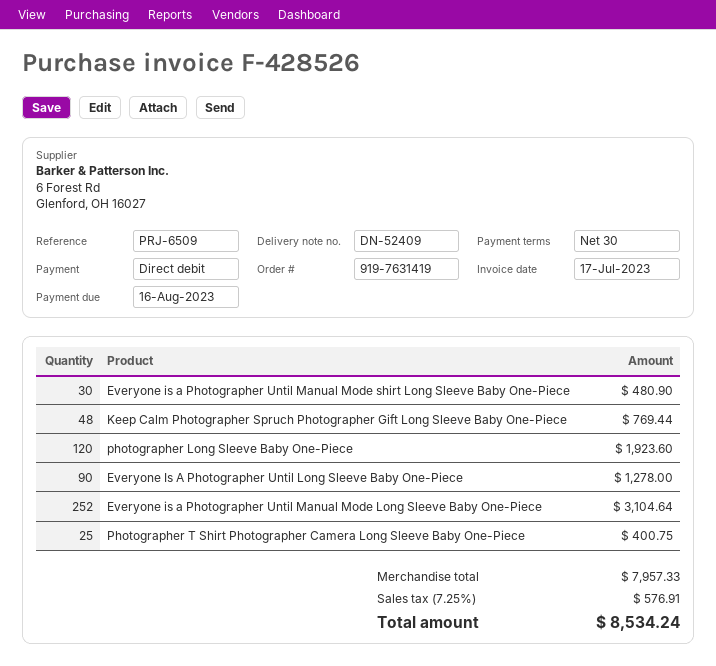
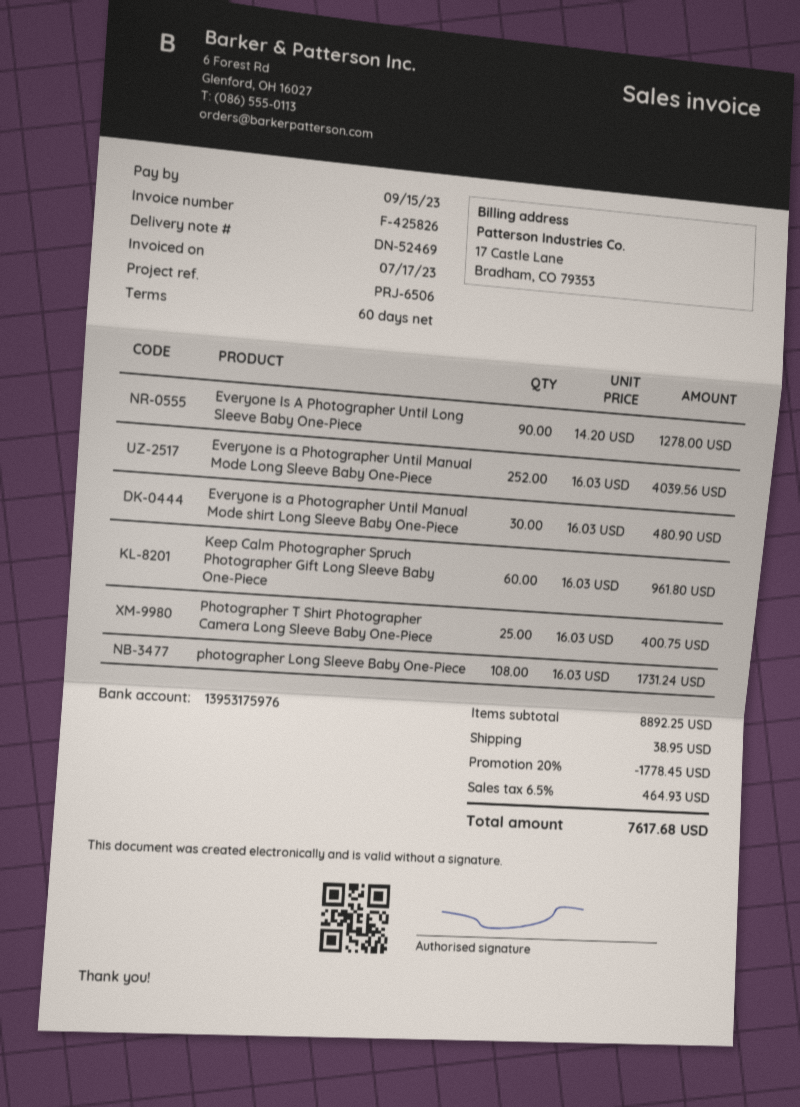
delivery note number: DN-52409 -> DN-52469
invoice number: F-428526 -> F-425826
payment terms: 30 days -> 60 days
due date: 2023-08-16 -> 2023-09-15
reference: PRJ-6509 -> PRJ-6506
Keep Calm Photographer Spruch Photographer Gift Long Sleeve Baby One-Piece: 48 for 769.44 -> 60 for 961.80
photographer Long Sleeve Baby One-Piece: 120 for 1923.60 -> 108 for 1731.24
Everyone is a Photographer Until Manual Mode Long Sleeve Baby One-Piece: 252 for 3104.64 -> 252 for 4039.56
subtotal: 7957.33 -> 8892.25
discount: none -> 20% = 1778.45
shipping: none -> 38.95
tax: 7.25% = 576.91 -> 6.5% = 464.93
total: 8534.24 -> 7617.68

